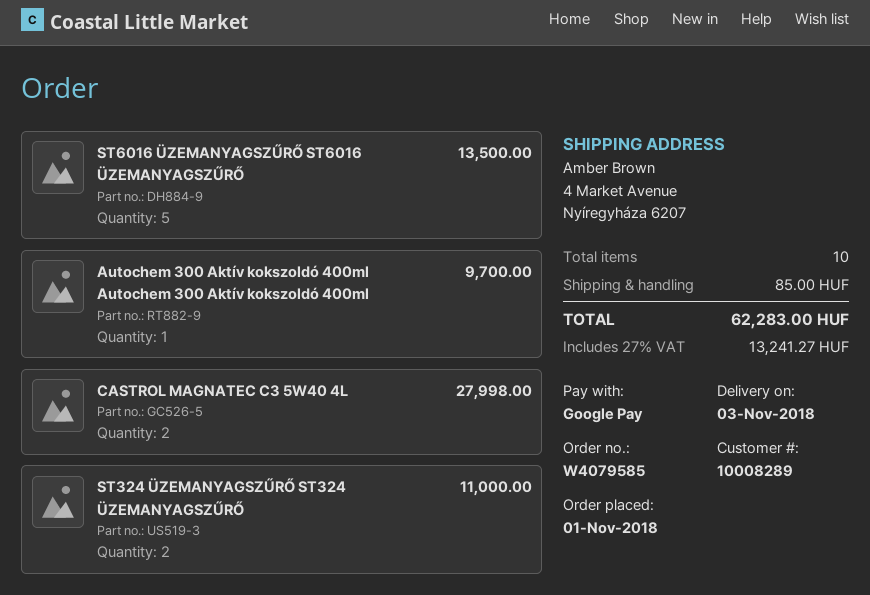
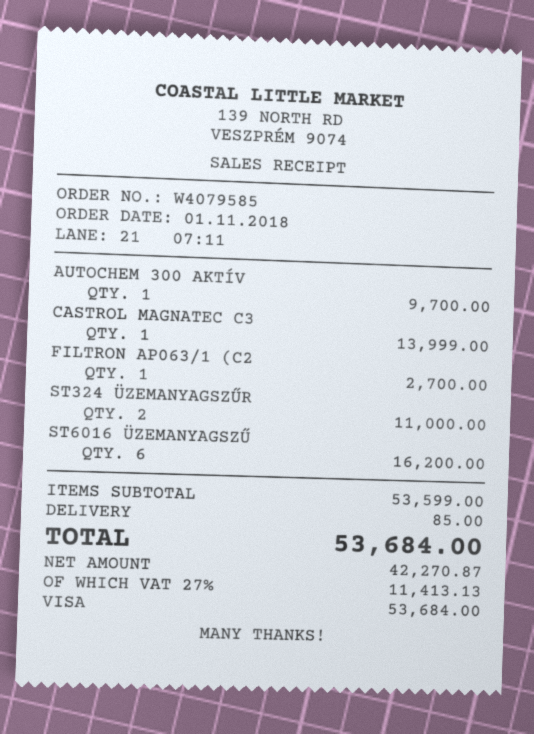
payment method: Google Pay -> Visa
ST6016 ÜZEMANYAGSZŰRŐ ST6016 ÜZEMANYAGSZŰRŐ: 5 for 13500.00 -> 6 for 16200.00
CASTROL MAGNATEC C3 5W40 4L: 2 for 27998.00 -> 1 for 13999.00
FILTRON AP063/1 (C2: none -> 1 for 2700.00
tax: 27% = 13241.27 -> 27% = 11413.13
total: 62283.00 -> 53684.00

